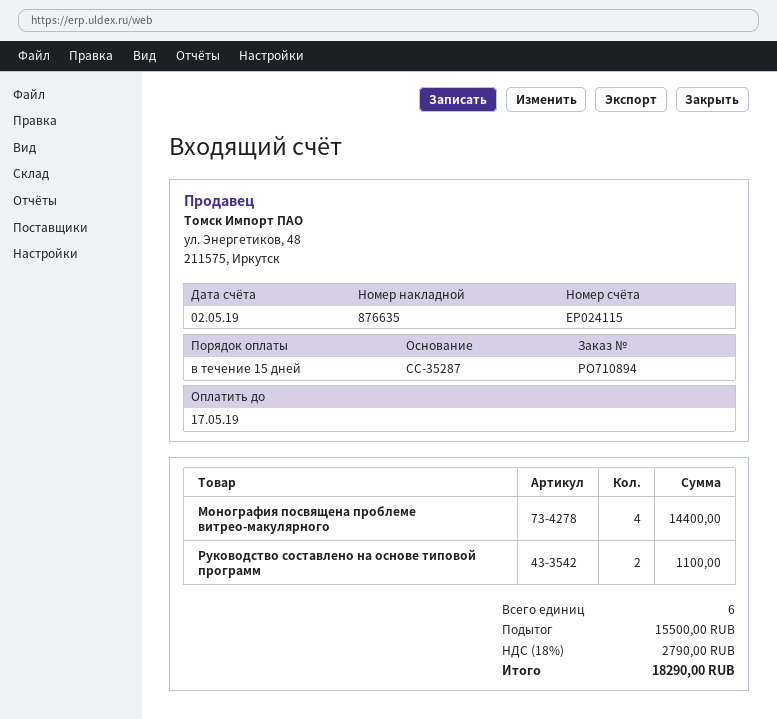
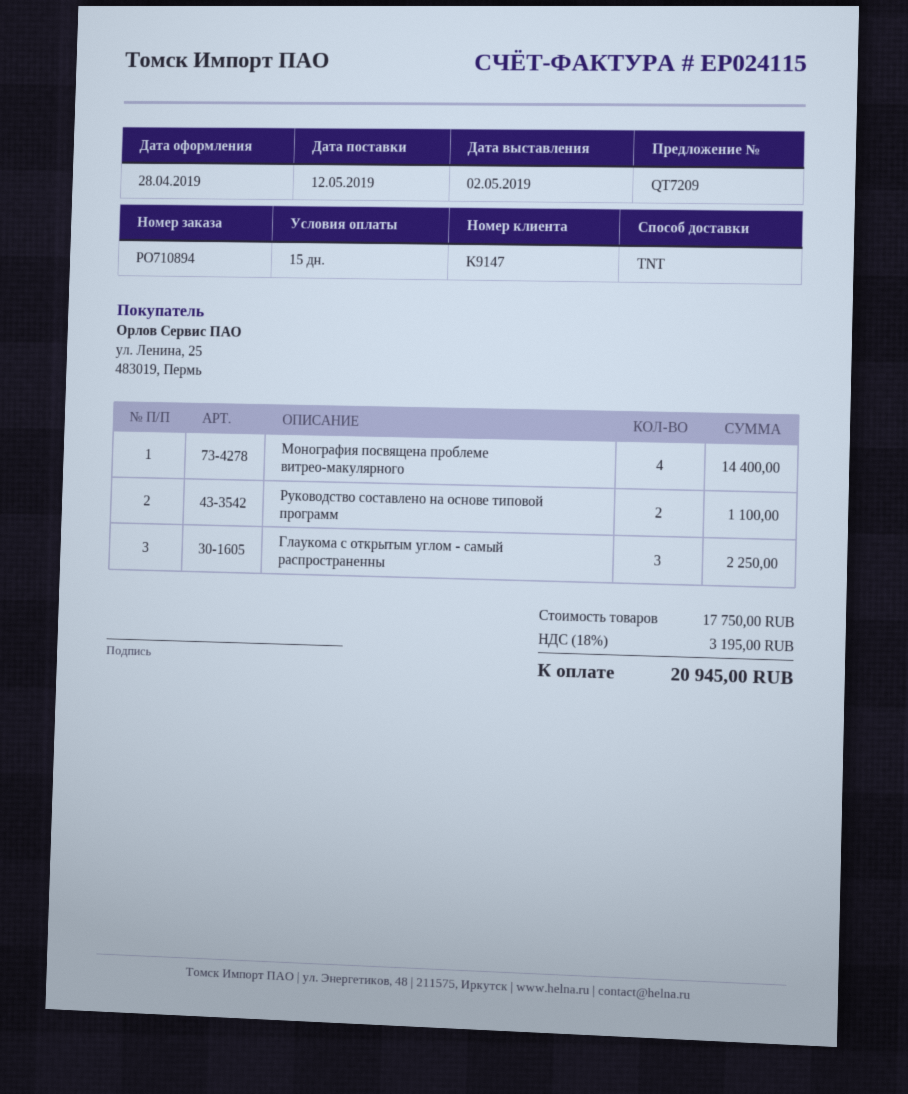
Глаукома с открытым углом - самый распространенны: none -> 3 for 2250.00
subtotal: 15500.00 -> 17750.00
tax: 18% = 2790.00 -> 18% = 3195.00
total: 18290.00 -> 20945.00

